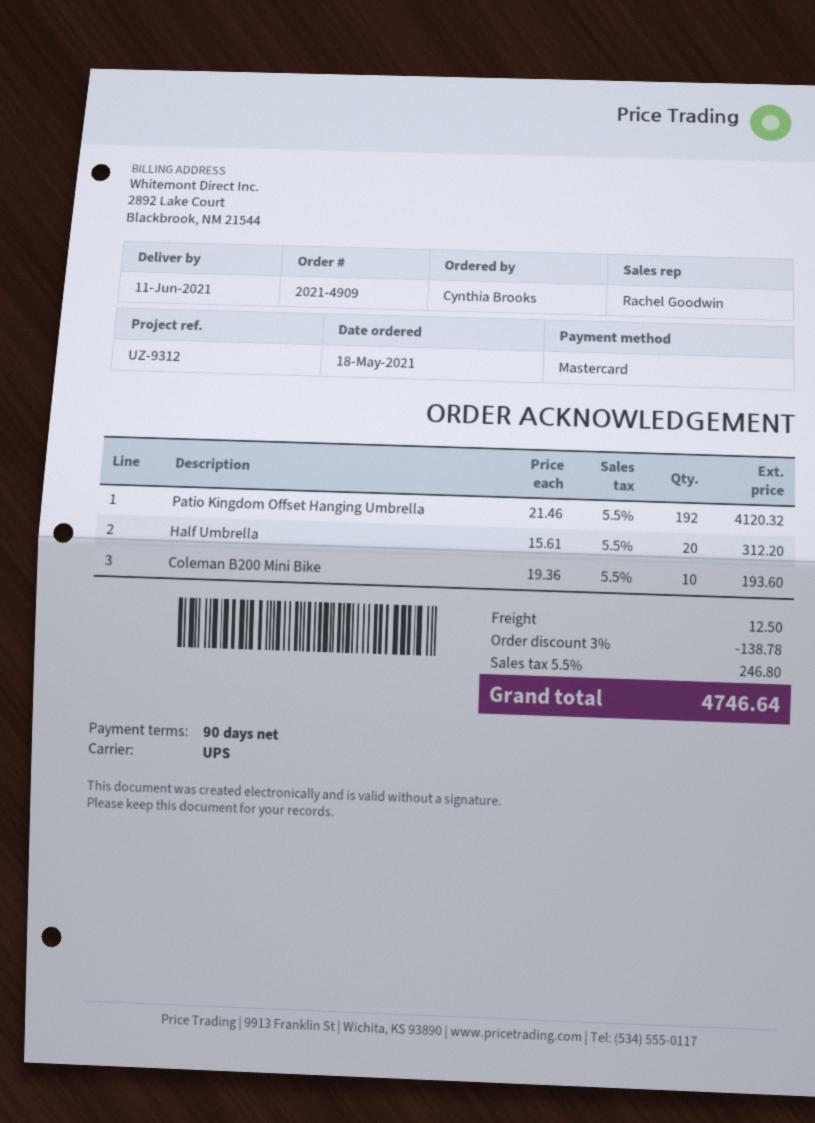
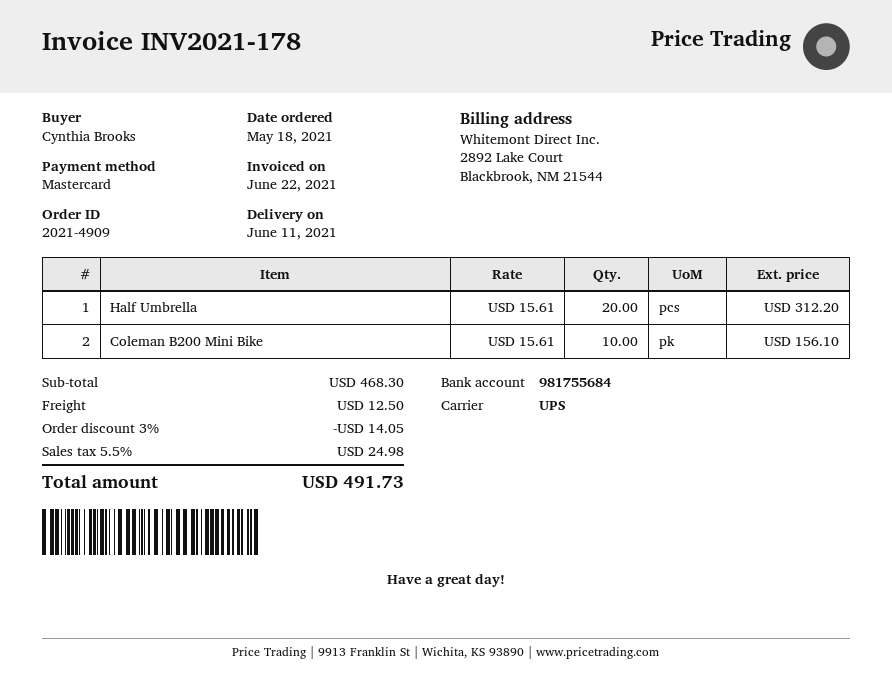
Patio Kingdom Offset Hanging Umbrella: 192 x 21.46 = 4120.32 -> none
Coleman B200 Mini Bike: 10 x 19.36 = 193.60 -> 10 x 15.61 = 156.10
discount: 3% = 138.78 -> 3% = 14.05
tax: 5.5% = 246.80 -> 5.5% = 24.98
total: 4746.64 -> 491.73

